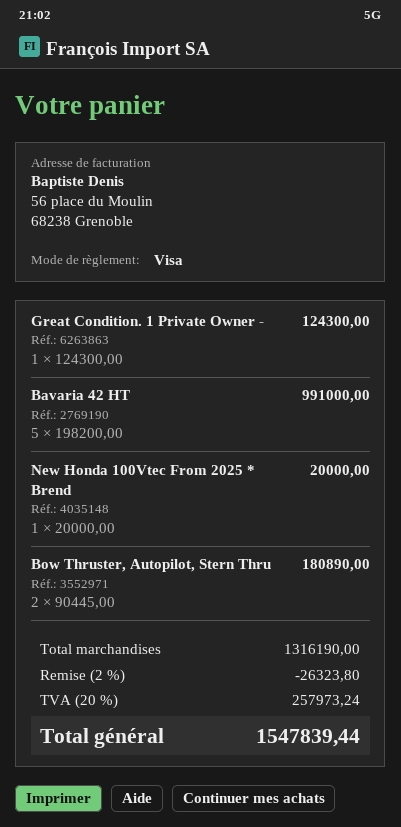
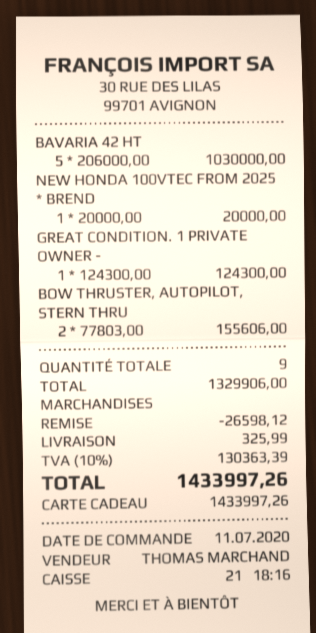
payment method: Visa -> gift card
Bavaria 42 HT: 5 x 198200.00 = 991000.00 -> 5 x 206000.00 = 1030000.00
Bow Thruster, Autopilot, Stern Thru: 2 x 90445.00 = 180890.00 -> 2 x 77803.00 = 155606.00
subtotal: 1316190.00 -> 1329906.00
discount: 26323.80 -> 26598.12
shipping: none -> 325.99
tax: 20% = 257973.24 -> 10% = 130363.39
total: 1547839.44 -> 1433997.26

